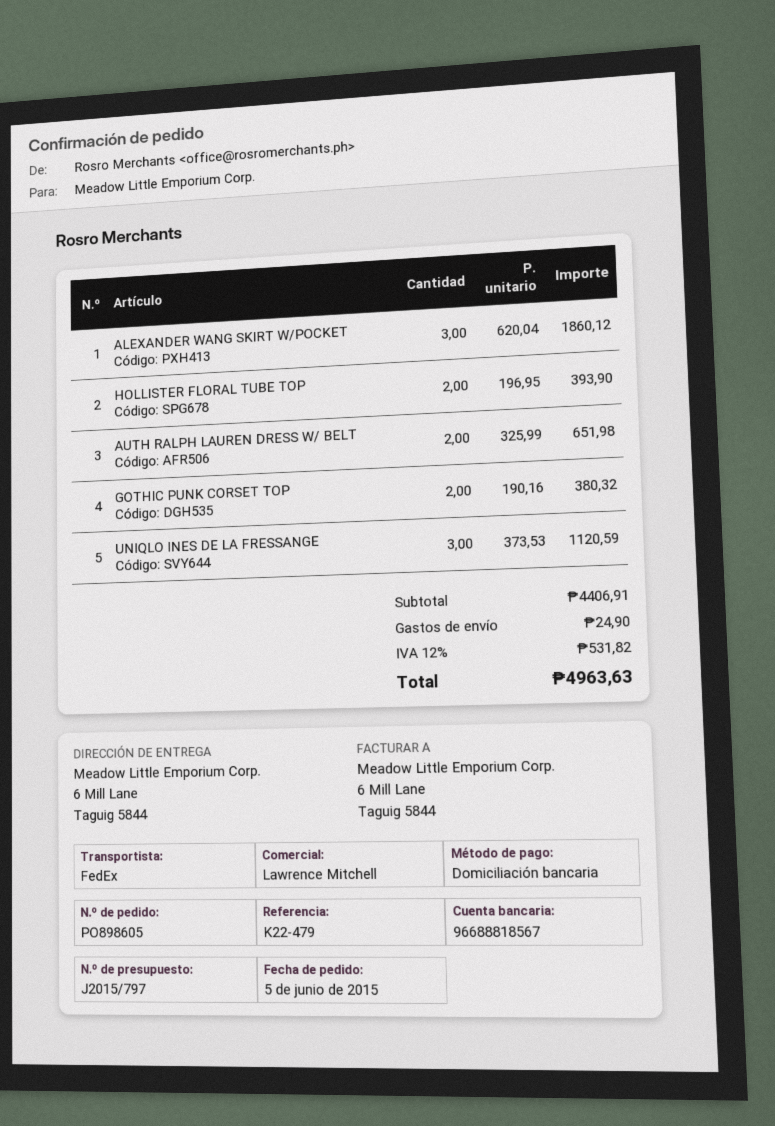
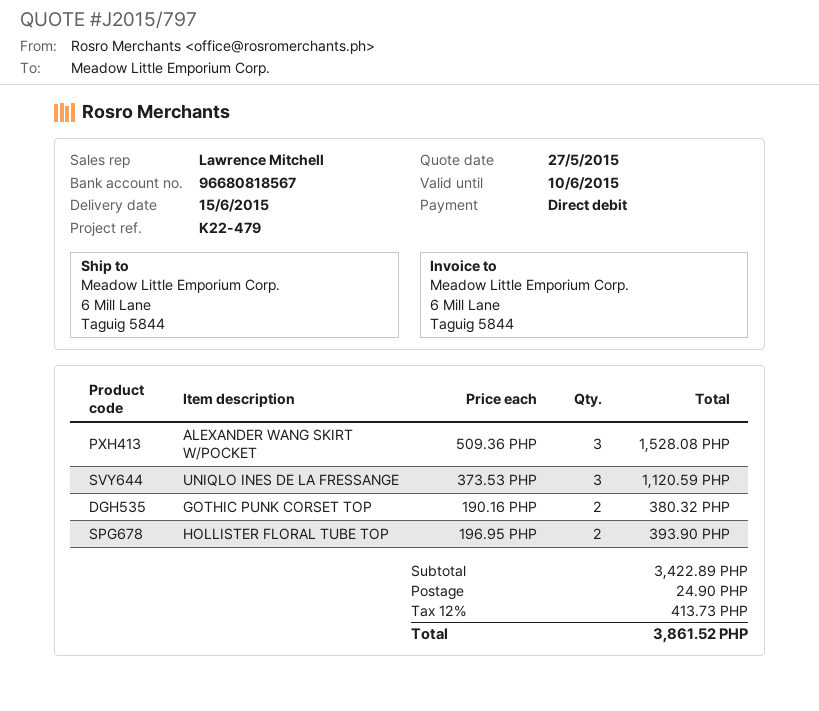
bank account: 96688818567 -> 96680818567
ALEXANDER WANG SKIRT W/POCKET: 3 x 620.04 = 1860.12 -> 3 x 509.36 = 1528.08
AUTH RALPH LAUREN DRESS W/ BELT: 2 x 325.99 = 651.98 -> none
subtotal: 4406.91 -> 3422.89
tax: 12% = 531.82 -> 12% = 413.73
total: 4963.63 -> 3861.52

